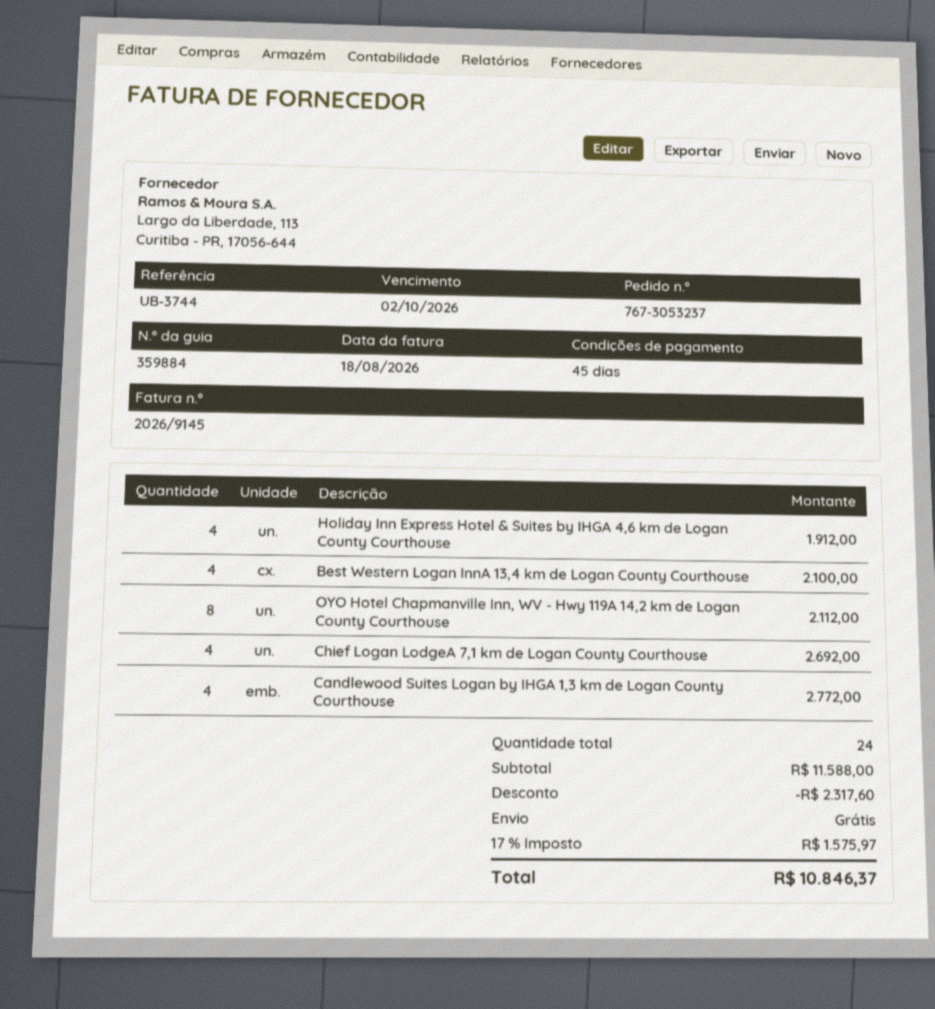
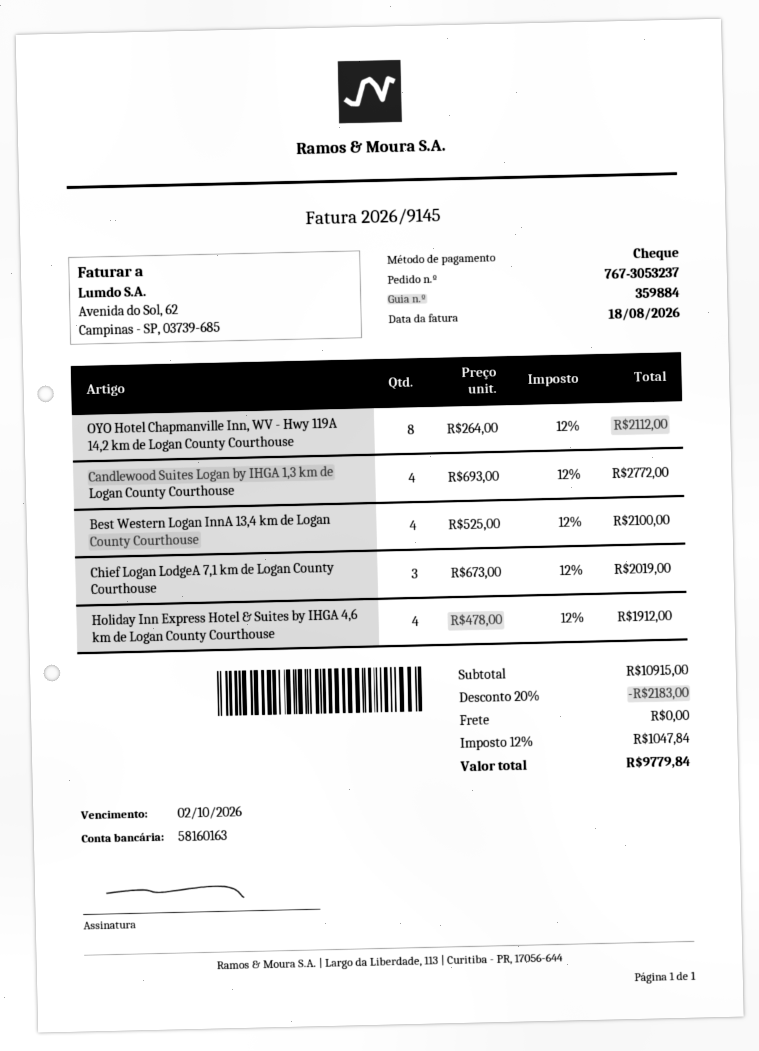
Chief Logan LodgeA 7,1 km de Logan County Courthouse: 4 for 2692.00 -> 3 for 2019.00
subtotal: 11588.00 -> 10915.00
discount: 2317.60 -> 2183.00
tax: 17% = 1575.97 -> 12% = 1047.84
total: 10846.37 -> 9779.84

